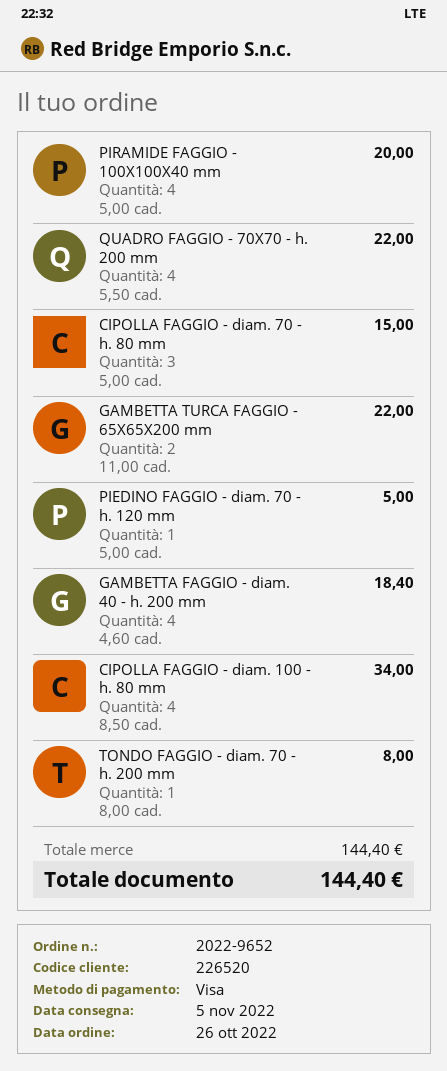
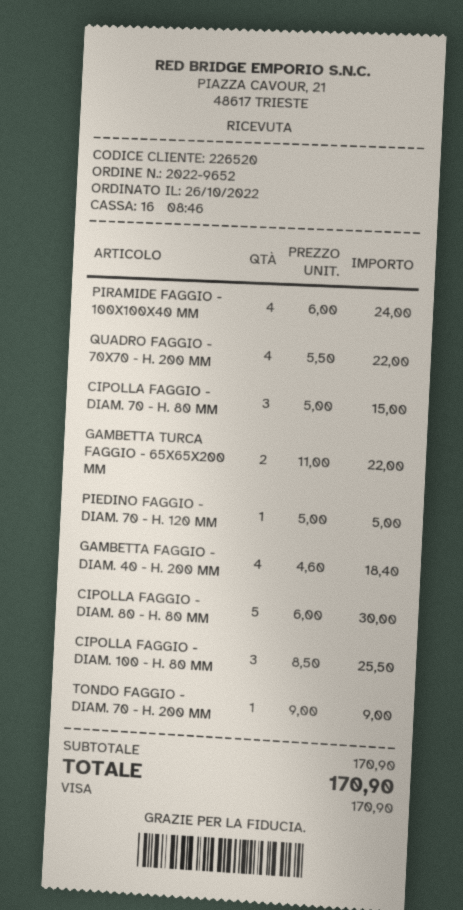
PIRAMIDE FAGGIO - 100X100X40 mm: 4 x 5.00 = 20.00 -> 4 x 6.00 = 24.00
CIPOLLA FAGGIO - diam. 100 - h. 80 mm: 4 x 8.50 = 34.00 -> 3 x 8.50 = 25.50
TONDO FAGGIO - diam. 70 - h. 200 mm: 1 x 8.00 = 8.00 -> 1 x 9.00 = 9.00
CIPOLLA FAGGIO - DIAM. 80 - H. 80 MM: none -> 5 x 6.00 = 30.00
subtotal: 144.40 -> 170.90
total: 144.40 -> 170.90

